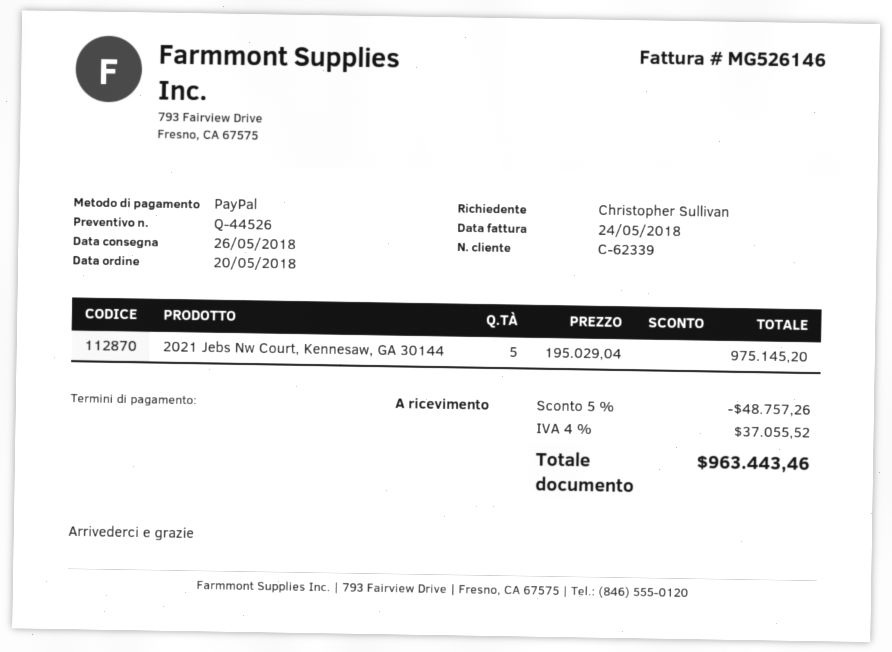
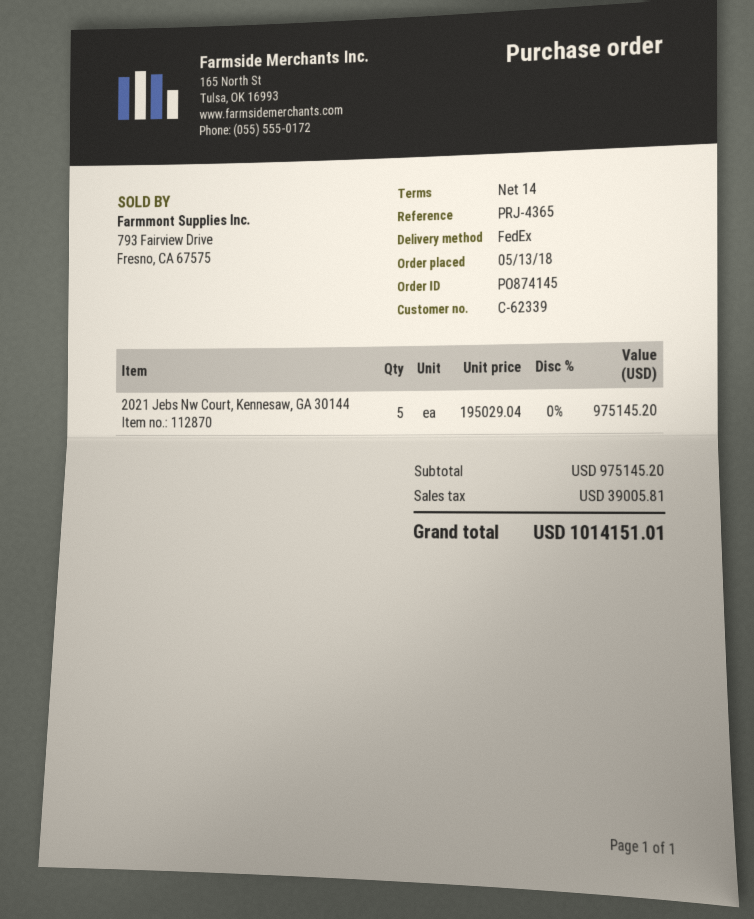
order date: 2018-05-20 -> 2018-05-13
payment terms: on receipt -> 14 days
discount: 5% = 48757.26 -> none
tax: 37055.52 -> 39005.81
total: 963443.46 -> 1014151.01

